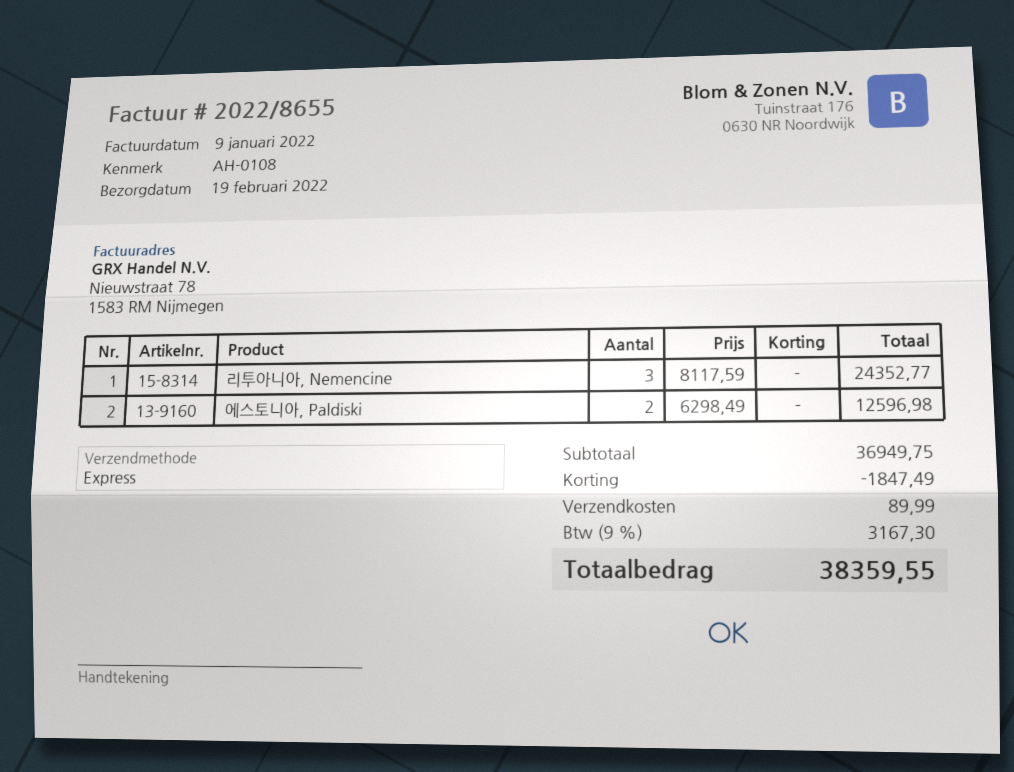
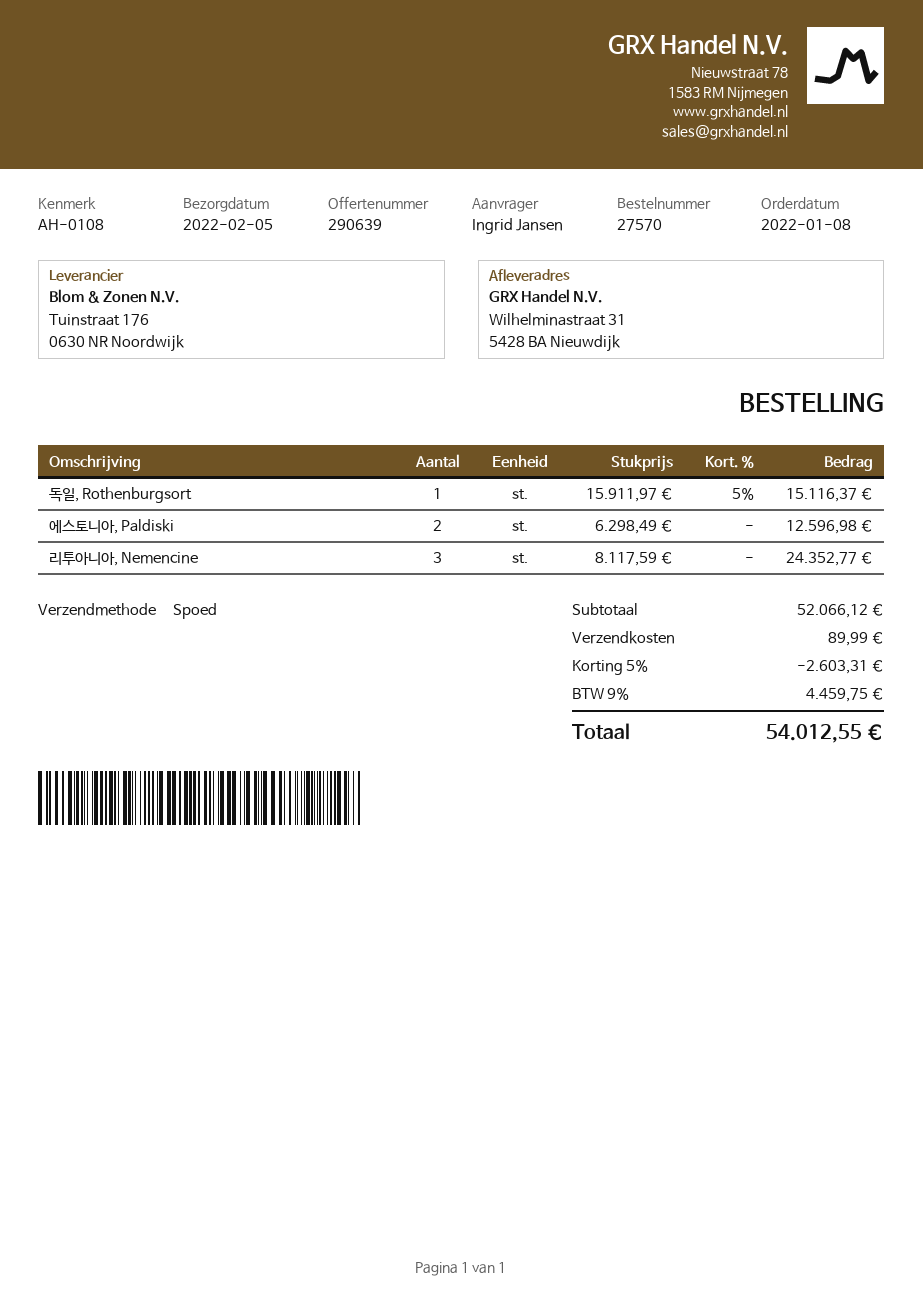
delivery date: 2022-02-19 -> 2022-02-05
독일, Rothenburgsort: none -> 1 x 15911.97 - 5% = 15116.37
subtotal: 36949.75 -> 52066.12
discount: 1847.49 -> 2603.31
tax: 9% = 3167.30 -> 9% = 4459.75
total: 38359.55 -> 54012.55

